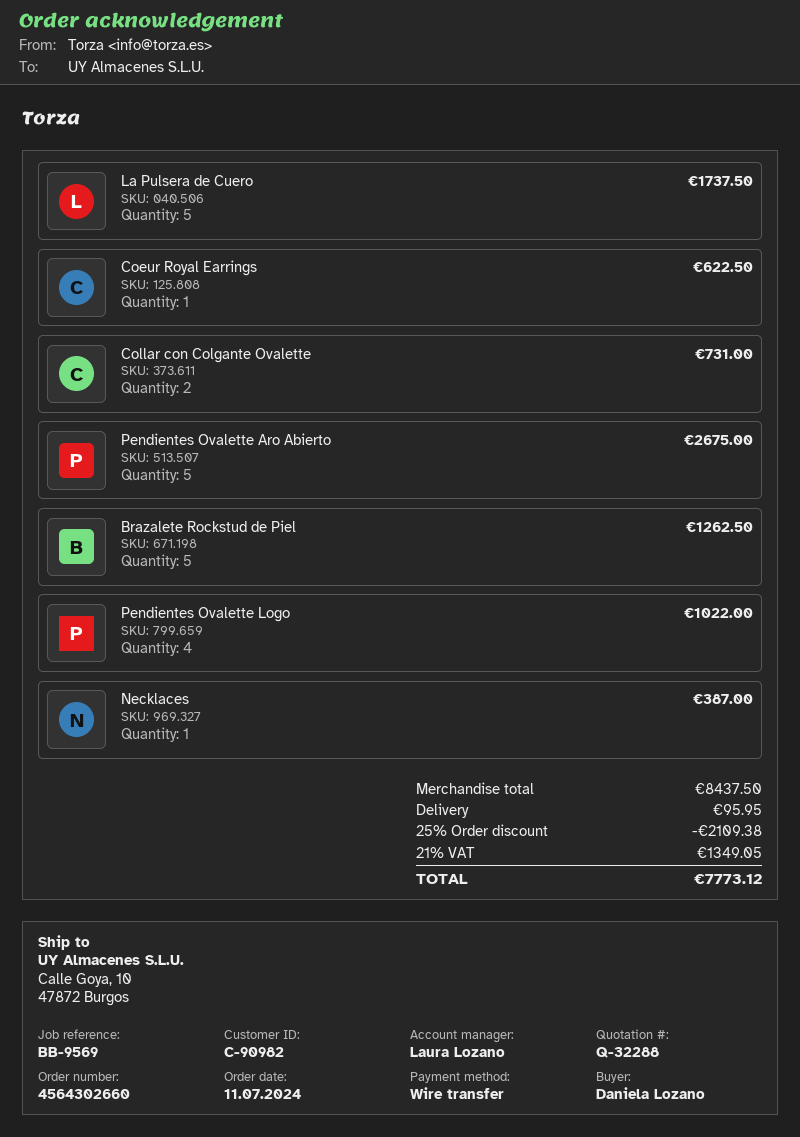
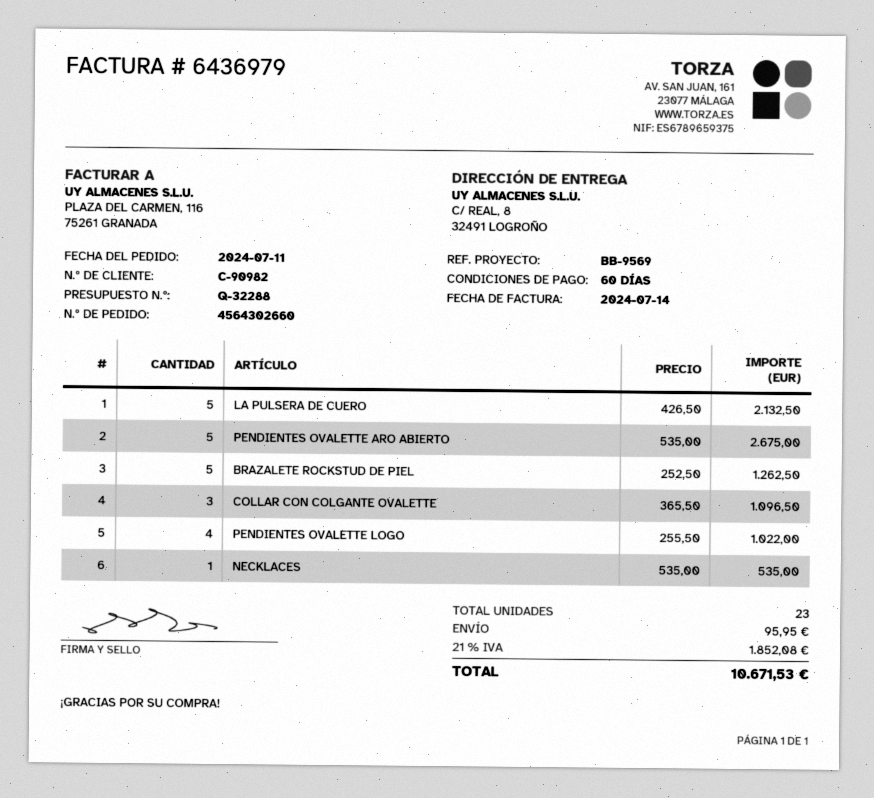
ship to: Calle Goya, 10, 47872 Burgos -> C/ REAL, 8, 32491 LOGROÑO
La Pulsera de Cuero: 5 for 1737.50 -> 5 for 2132.50
Coeur Royal Earrings: 1 for 622.50 -> none
Collar con Colgante Ovalette: 2 for 731.00 -> 3 for 1096.50
Necklaces: 1 for 387.00 -> 1 for 535.00
discount: 25% = 2109.38 -> none
tax: 21% = 1349.05 -> 21% = 1852.08
total: 7773.12 -> 10671.53

